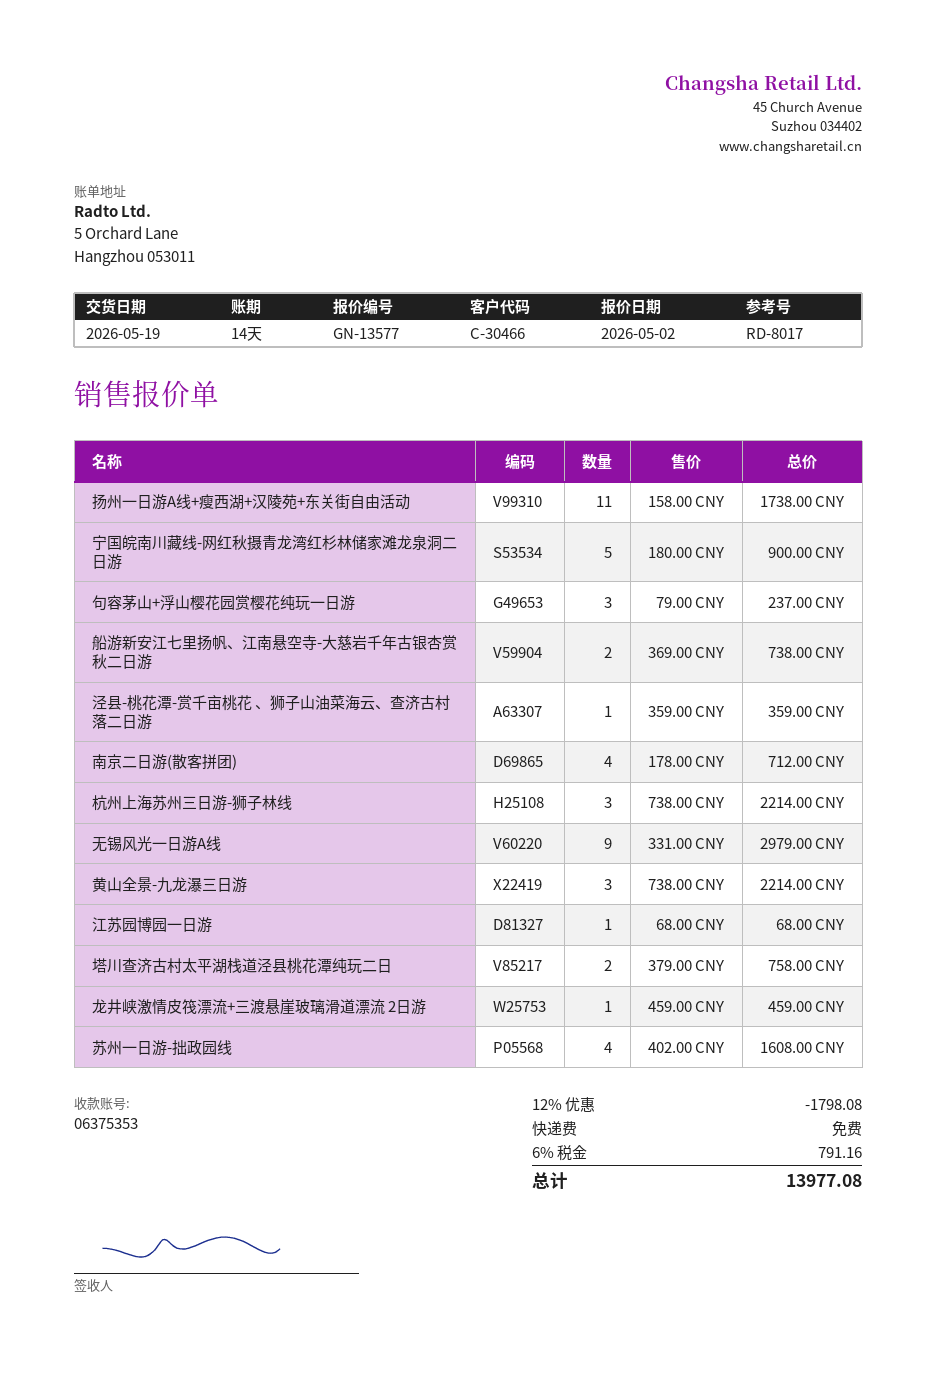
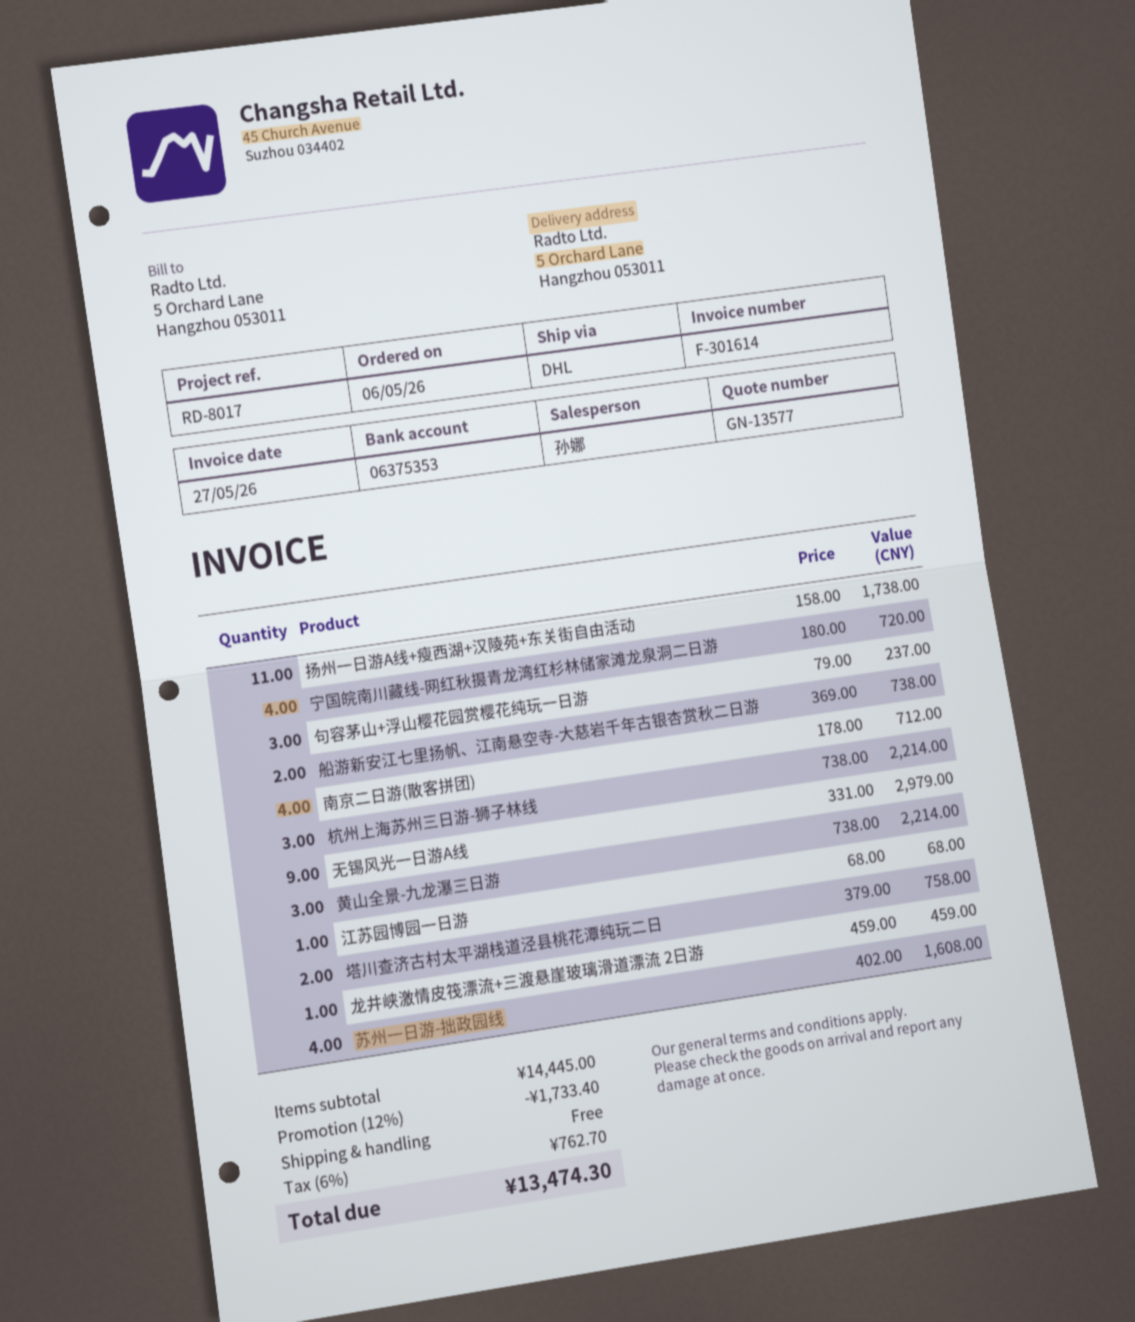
宁国皖南川藏线-网红秋摄青龙湾红杉林储家滩龙泉洞二日游: 5 x 180.00 = 900.00 -> 4 x 180.00 = 720.00
泾县-桃花潭-赏千亩桃花 、狮子山油菜海云、查济古村落二日游: 1 x 359.00 = 359.00 -> none
discount: 12% = 1798.08 -> 12% = 1733.40
tax: 6% = 791.16 -> 6% = 762.70
total: 13977.08 -> 13474.30

